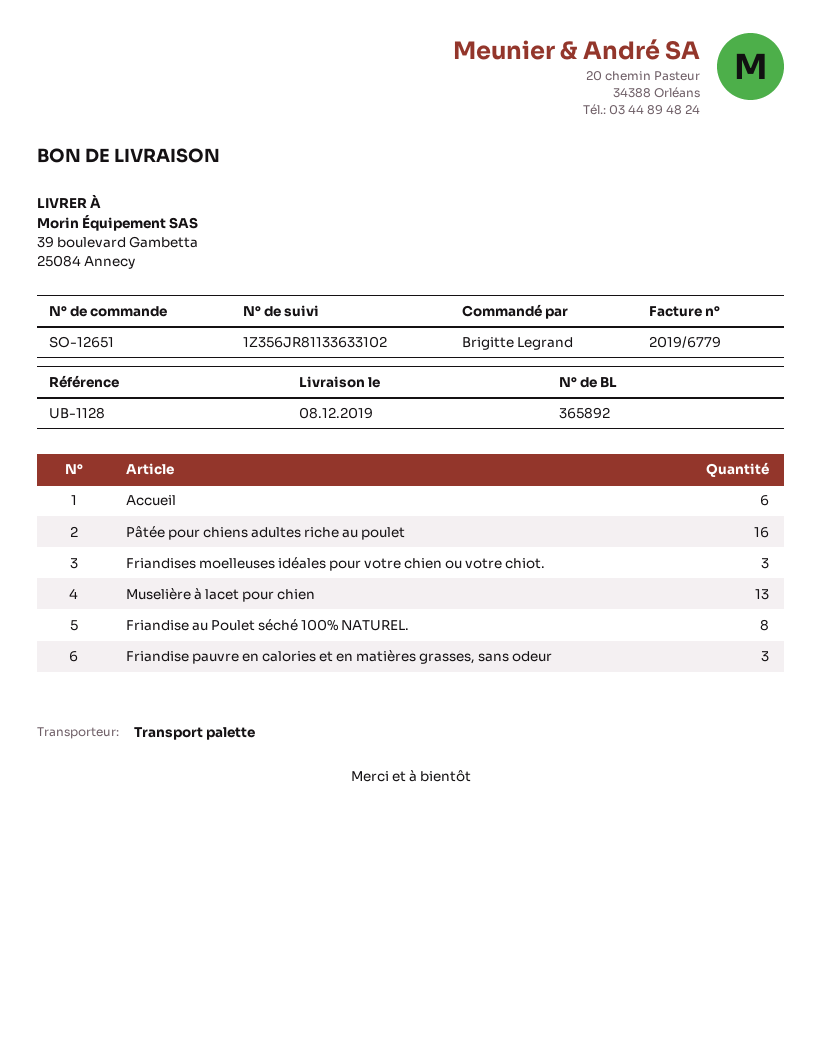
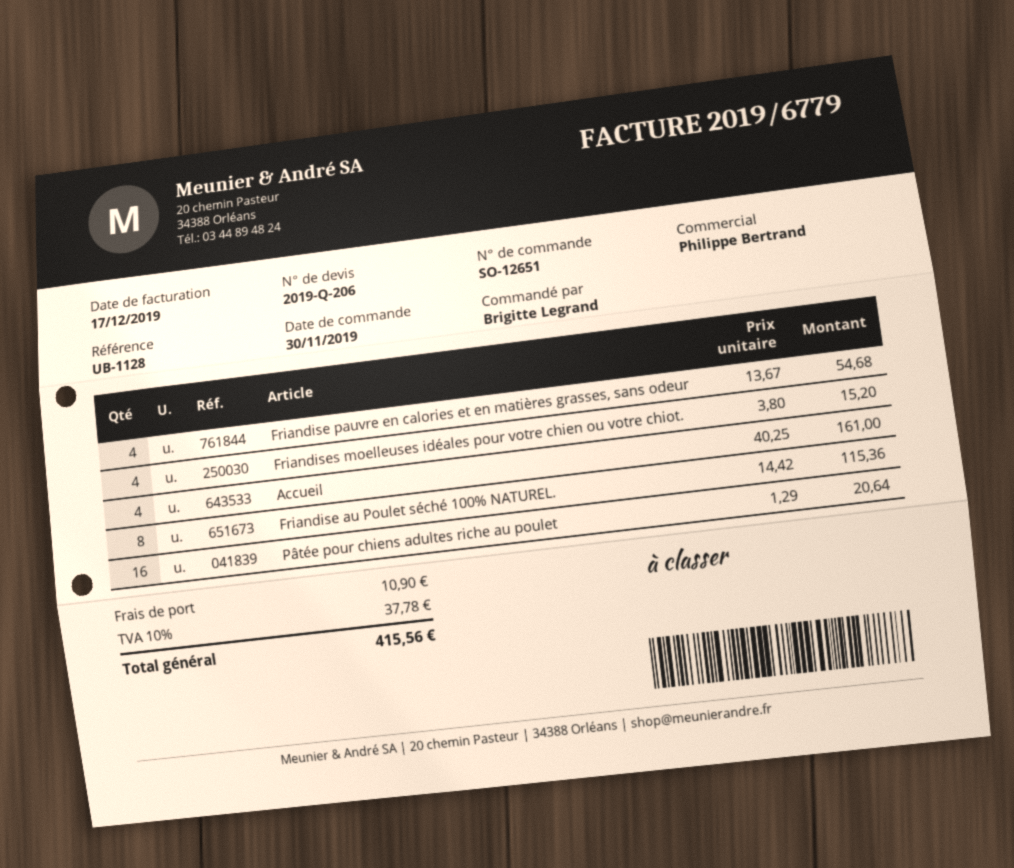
Accueil: 6 -> 4
Friandises moelleuses idéales pour votre chien ou votre chiot.: 3 -> 4
Muselière à lacet pour chien: 13 -> none
Friandise pauvre en calories et en matières grasses, sans odeur: 3 -> 4

